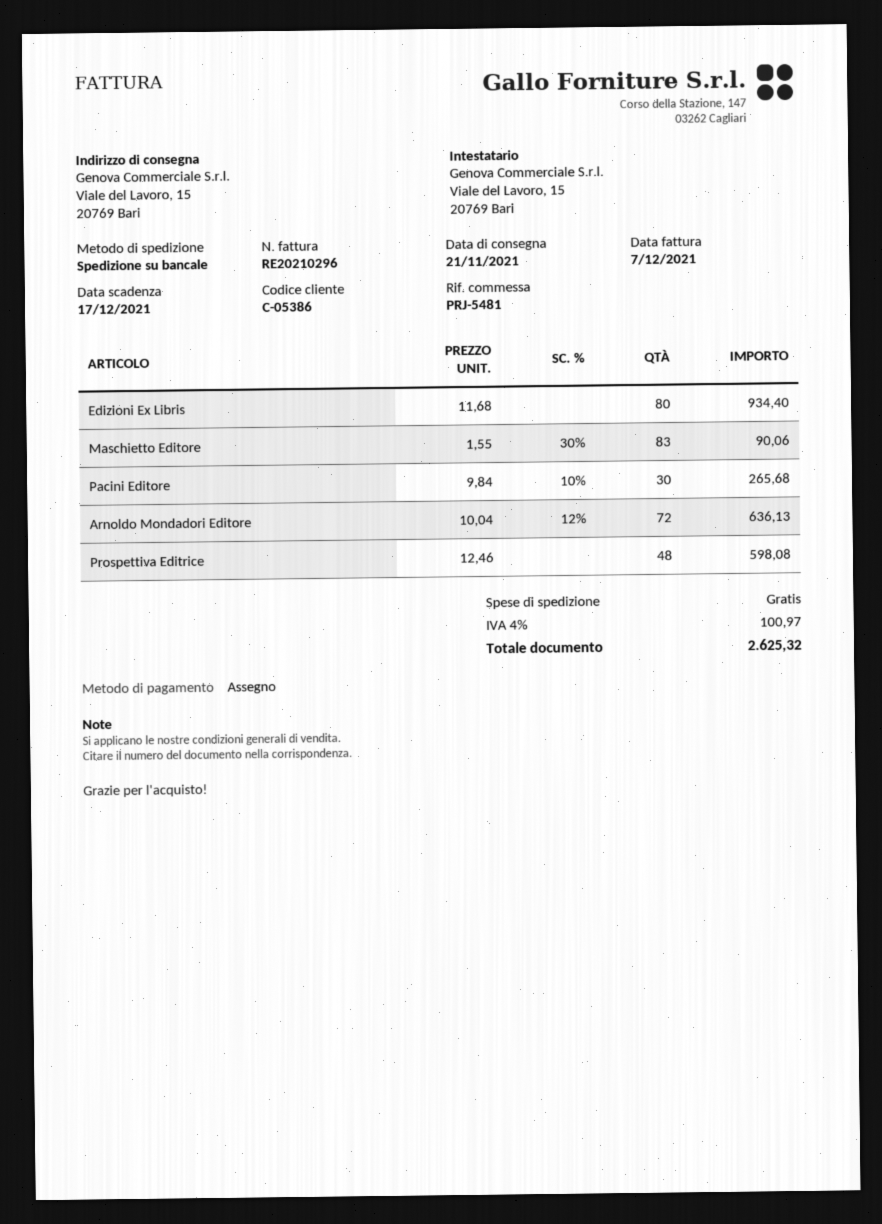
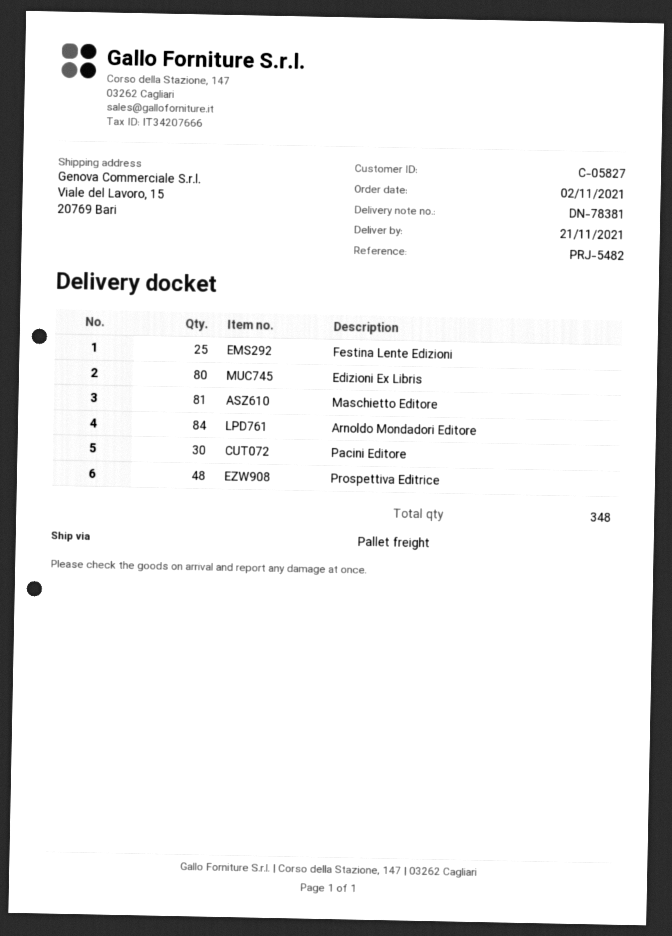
customer number: C-05386 -> C-05827
reference: PRJ-5481 -> PRJ-5482
Maschietto Editore: 83 -> 81
Arnoldo Mondadori Editore: 72 -> 84
Festina Lente Edizioni: none -> 25

